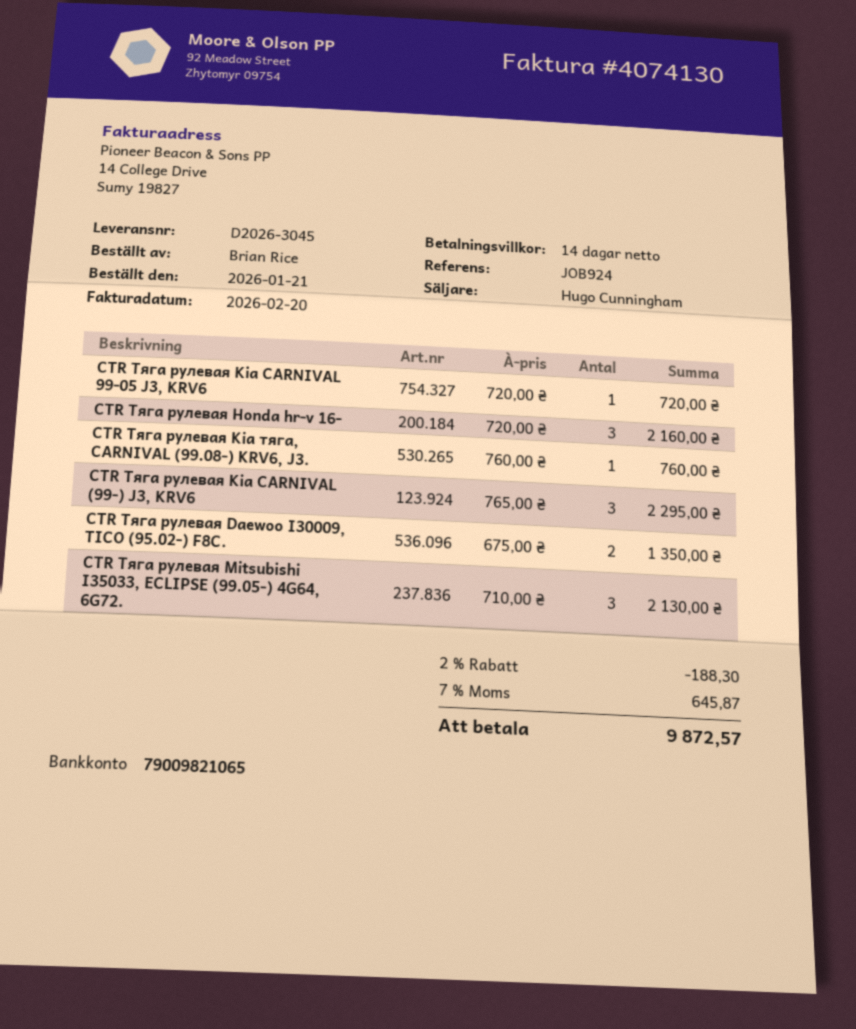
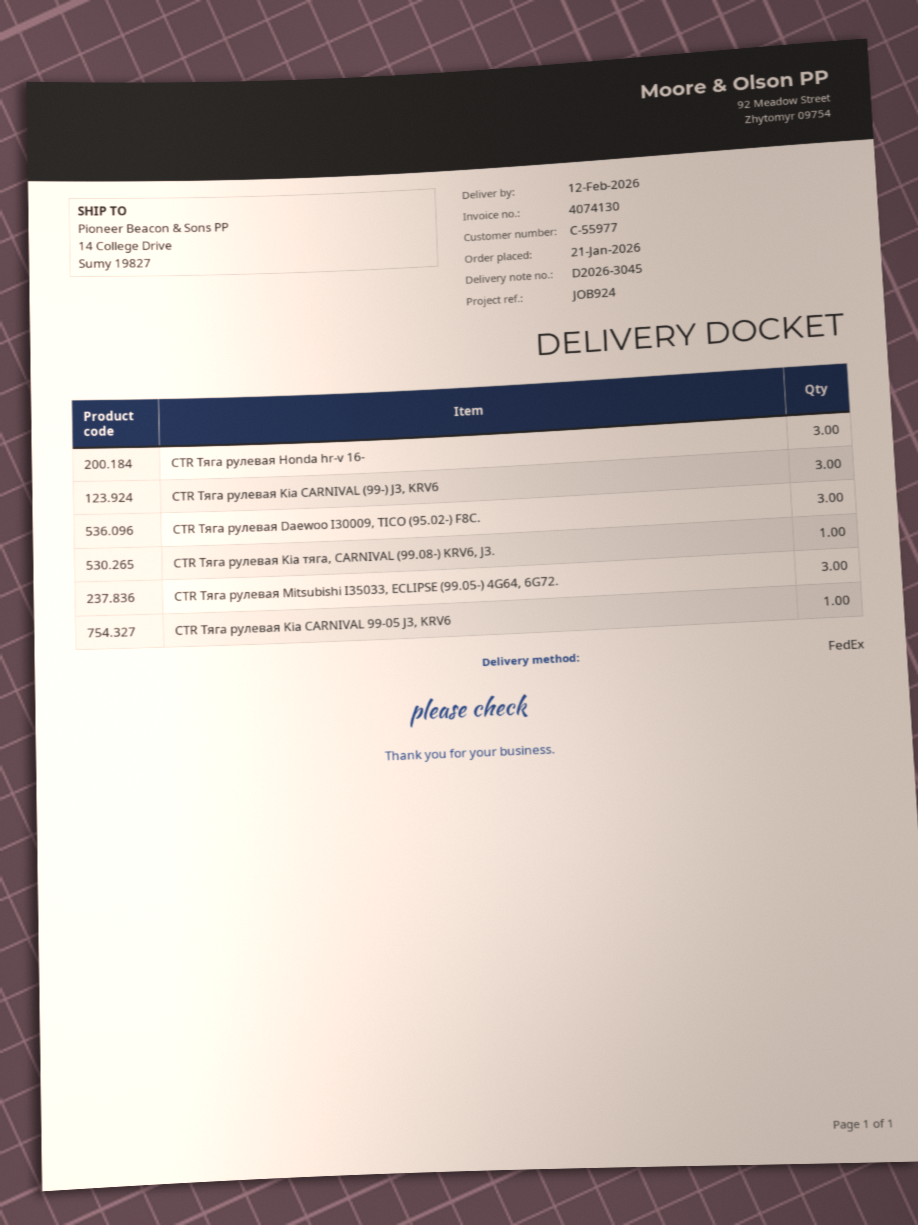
CTR Тяга рулевая Daewoo I30009, TICO (95.02-) F8C.: 2 -> 3

